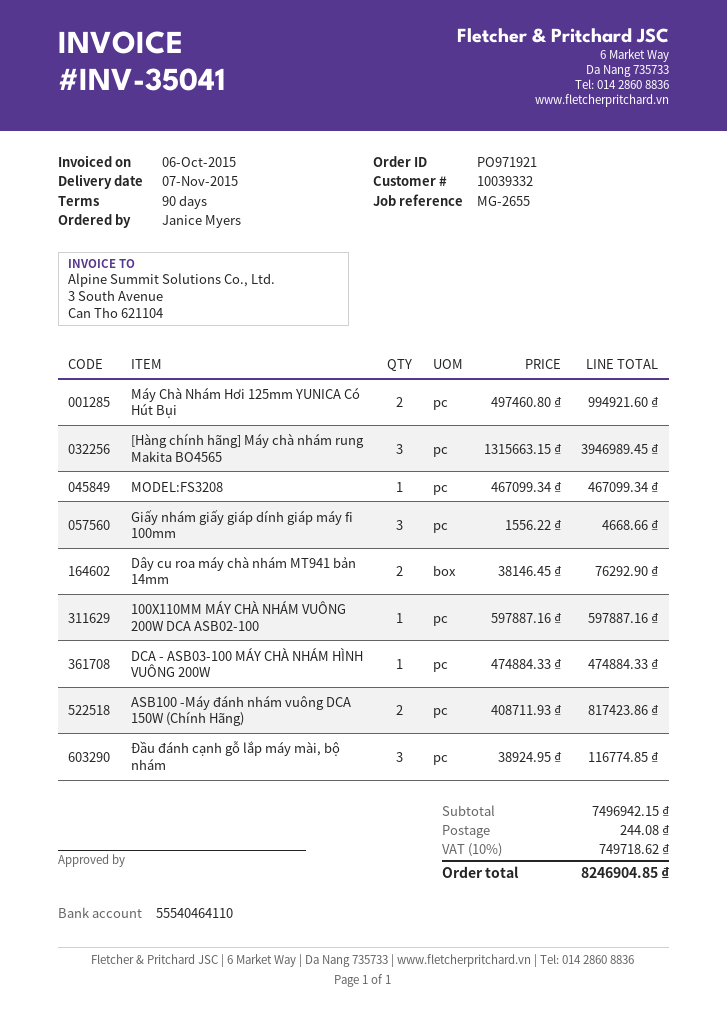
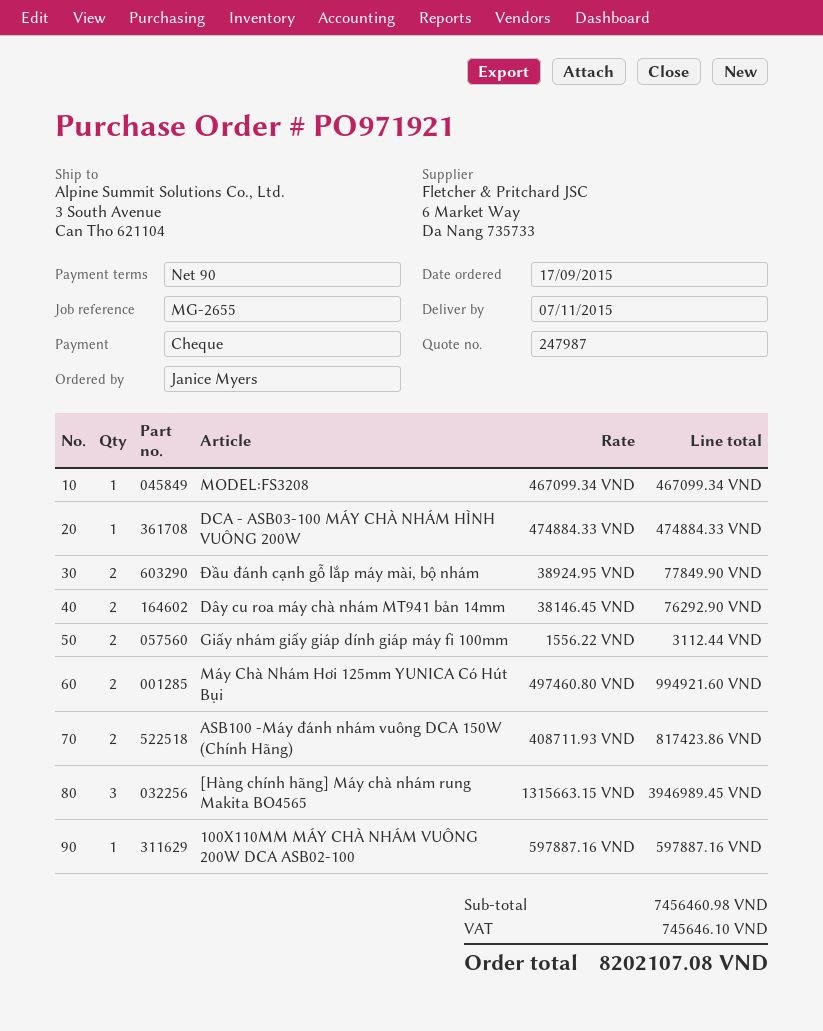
Giấy nhám giấy giáp dính giáp máy fi 100mm: 3 x 1556.22 = 4668.66 -> 2 x 1556.22 = 3112.44
Đầu đánh cạnh gỗ lắp máy mài, bộ nhám: 3 x 38924.95 = 116774.85 -> 2 x 38924.95 = 77849.90
subtotal: 7496942.15 -> 7456460.98
shipping: 244.08 -> none
tax: 749718.62 -> 745646.10
total: 8246904.85 -> 8202107.08

